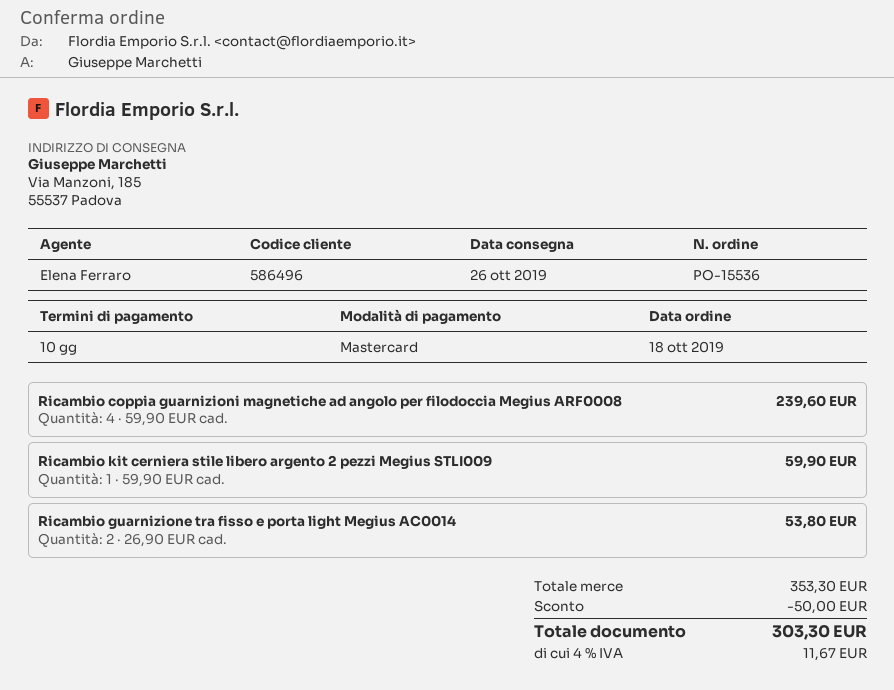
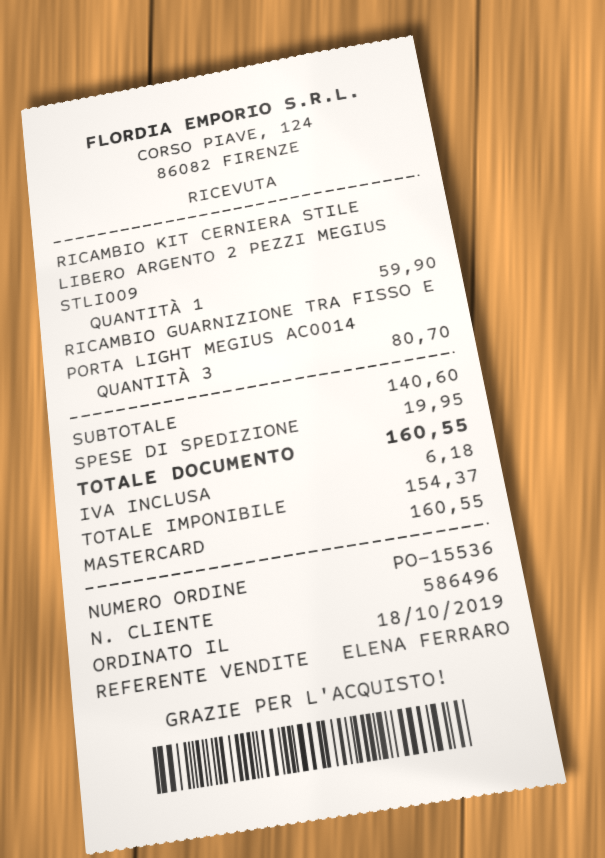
Ricambio coppia guarnizioni magnetiche ad angolo per filodoccia Megius ARF0008: 4 for 239.60 -> none
Ricambio guarnizione tra fisso e porta light Megius AC0014: 2 for 53.80 -> 3 for 80.70
subtotal: 353.30 -> 140.60
discount: 50.00 -> none
shipping: none -> 19.95
tax: 11.67 -> 6.18
total: 303.30 -> 160.55

